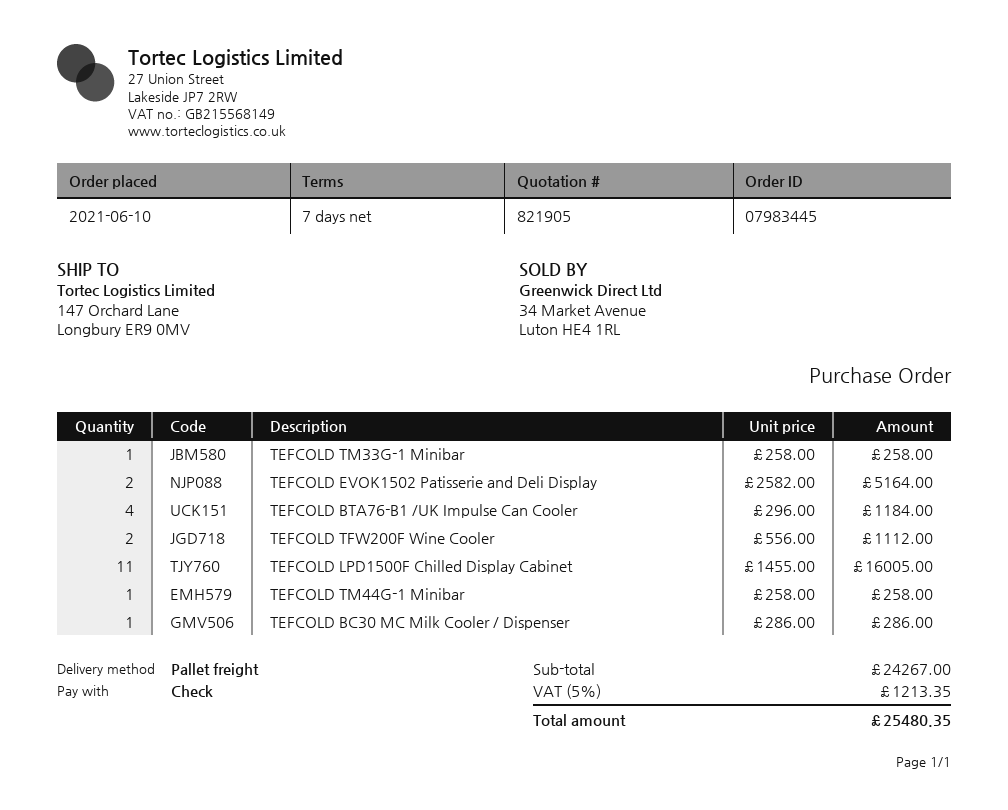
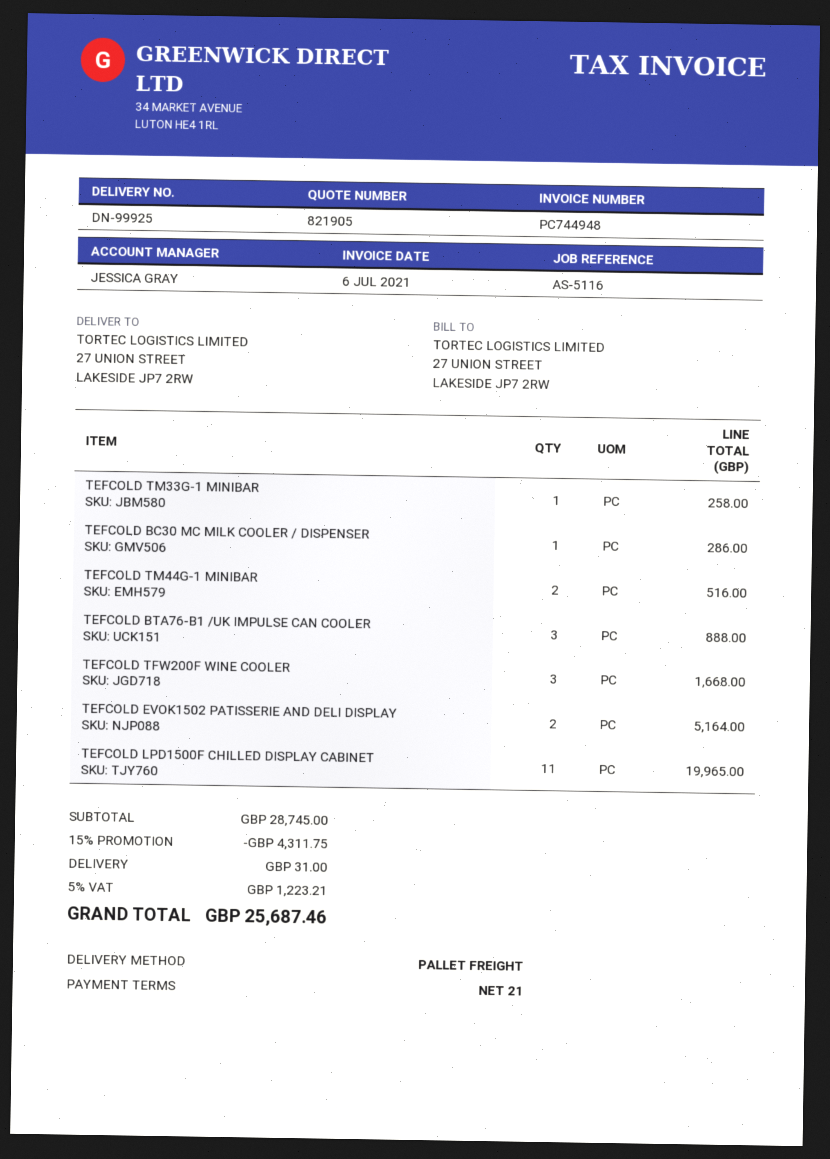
payment terms: 7 days -> 21 days
ship to: 147 Orchard Lane, Longbury ER9 0MV -> 27 UNION STREET, LAKESIDE JP7 2RW
TEFCOLD BTA76-B1 /UK Impulse Can Cooler: 4 for 1184.00 -> 3 for 888.00
TEFCOLD TFW200F Wine Cooler: 2 for 1112.00 -> 3 for 1668.00
TEFCOLD LPD1500F Chilled Display Cabinet: 11 for 16005.00 -> 11 for 19965.00
TEFCOLD TM44G-1 Minibar: 1 for 258.00 -> 2 for 516.00
subtotal: 24267.00 -> 28745.00
discount: none -> 15% = 4311.75
shipping: none -> 31.00
tax: 5% = 1213.35 -> 5% = 1223.21
total: 25480.35 -> 25687.46

